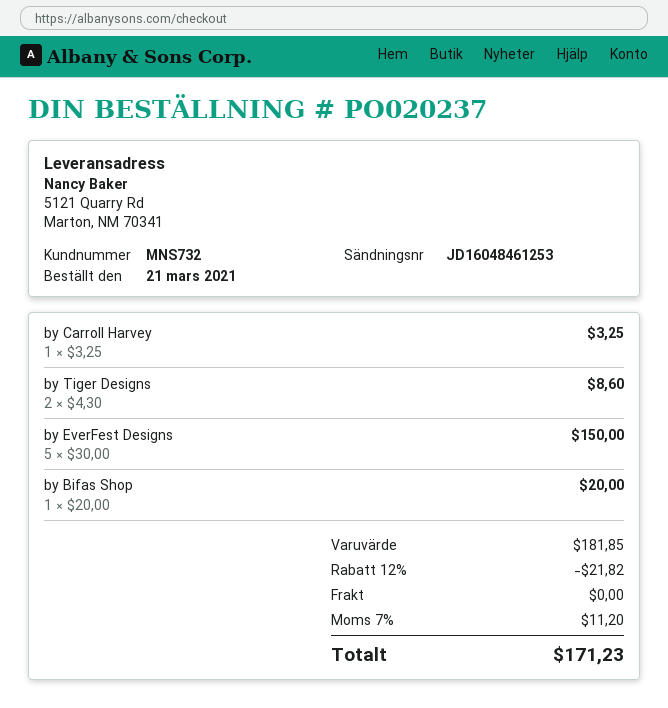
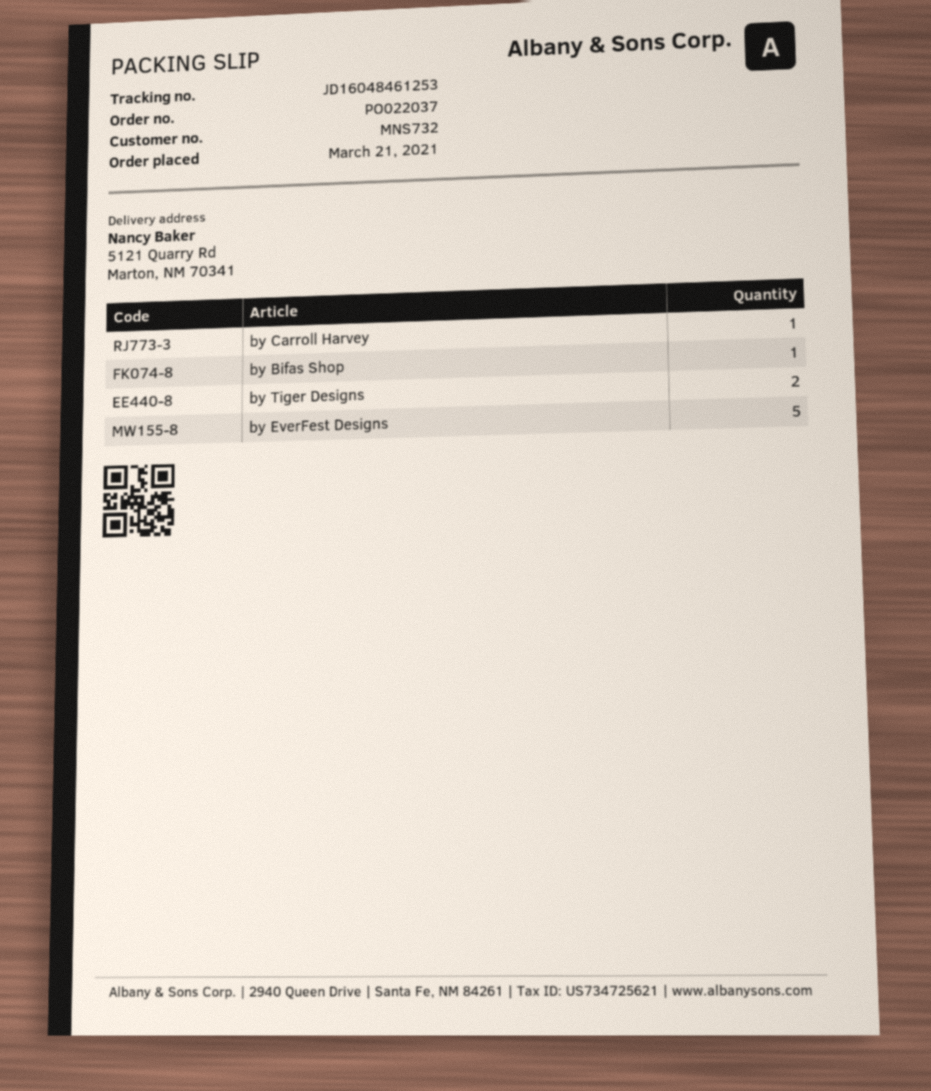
order number: PO020237 -> PO022037

